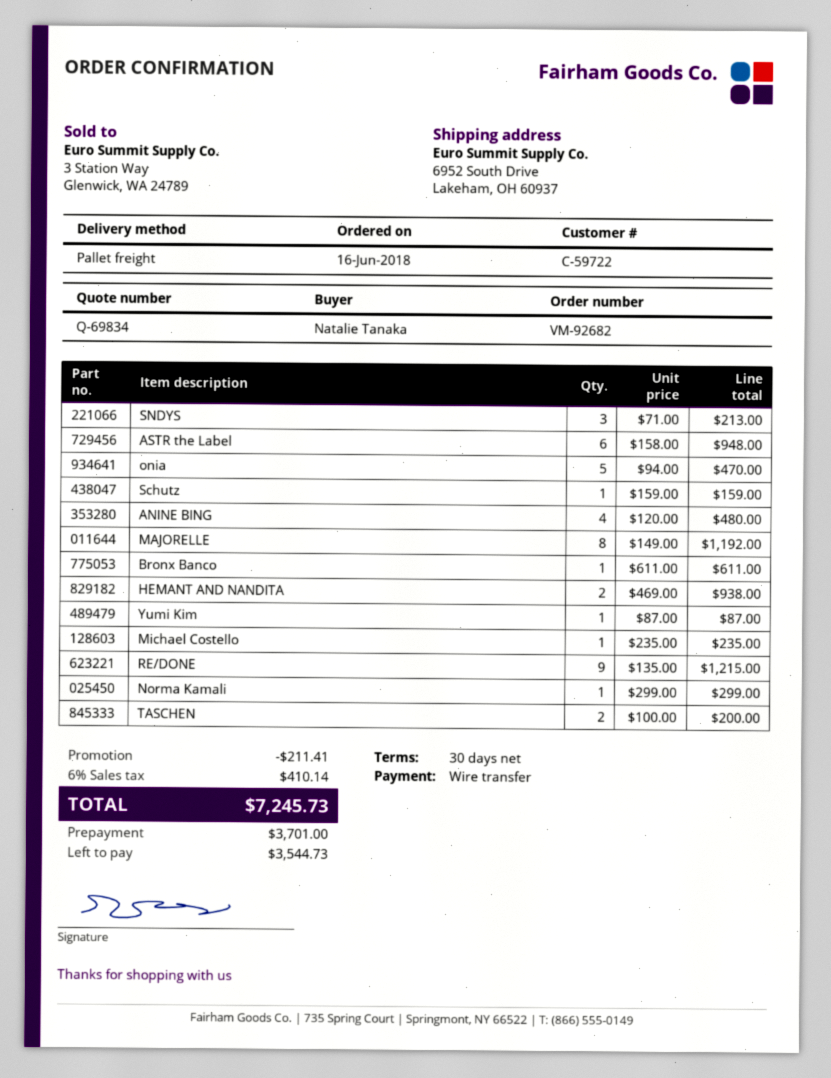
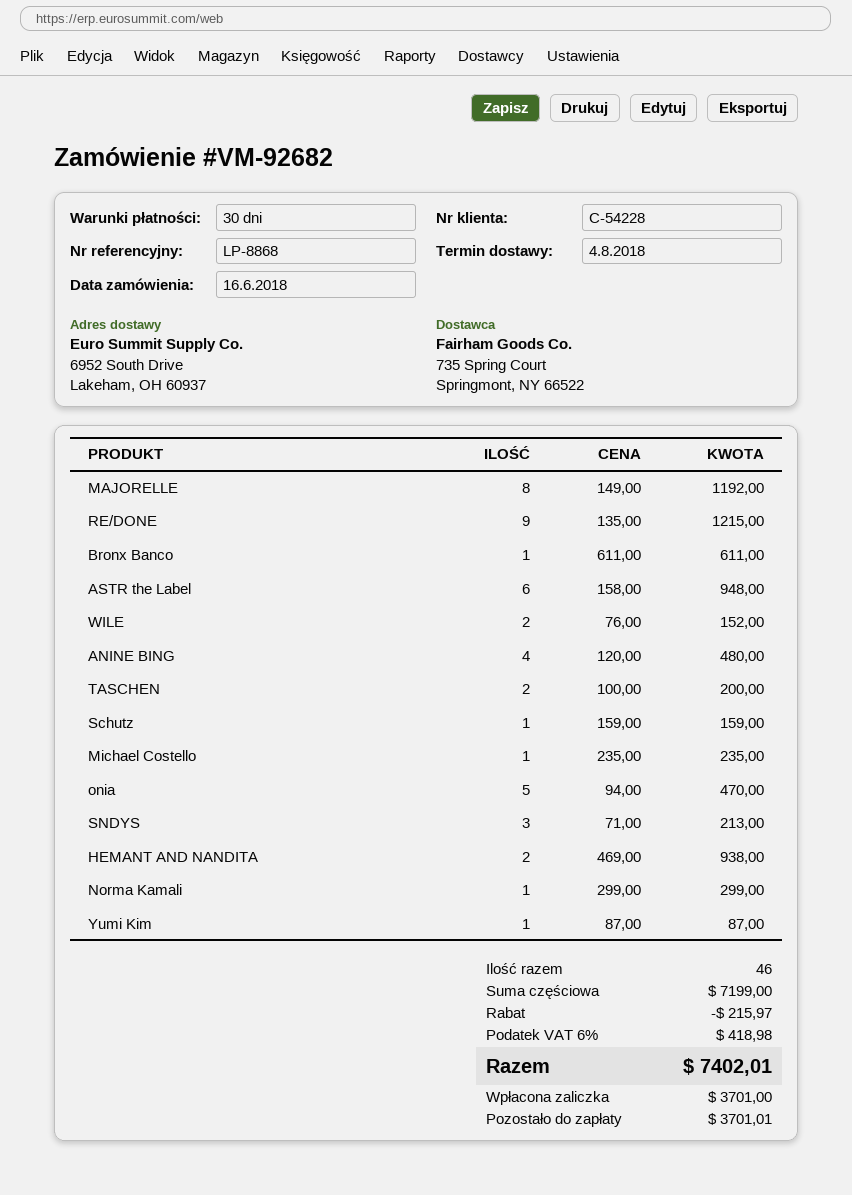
customer number: C-59722 -> C-54228
WILE: none -> 2 x 76.00 = 152.00
discount: 211.41 -> 215.97
tax: 6% = 410.14 -> 6% = 418.98
total: 7245.73 -> 7402.01
balance: 3544.73 -> 3701.01

